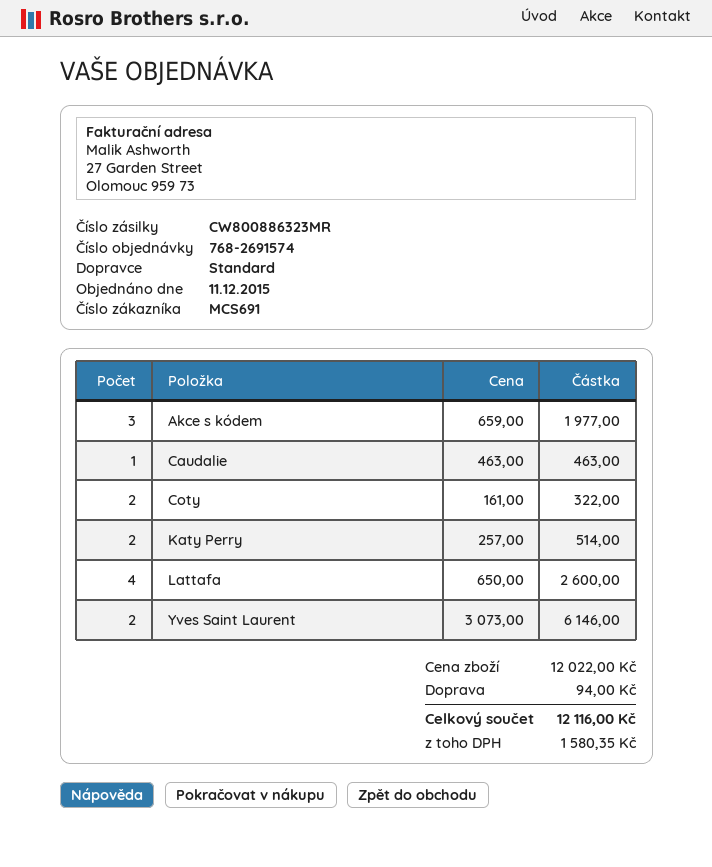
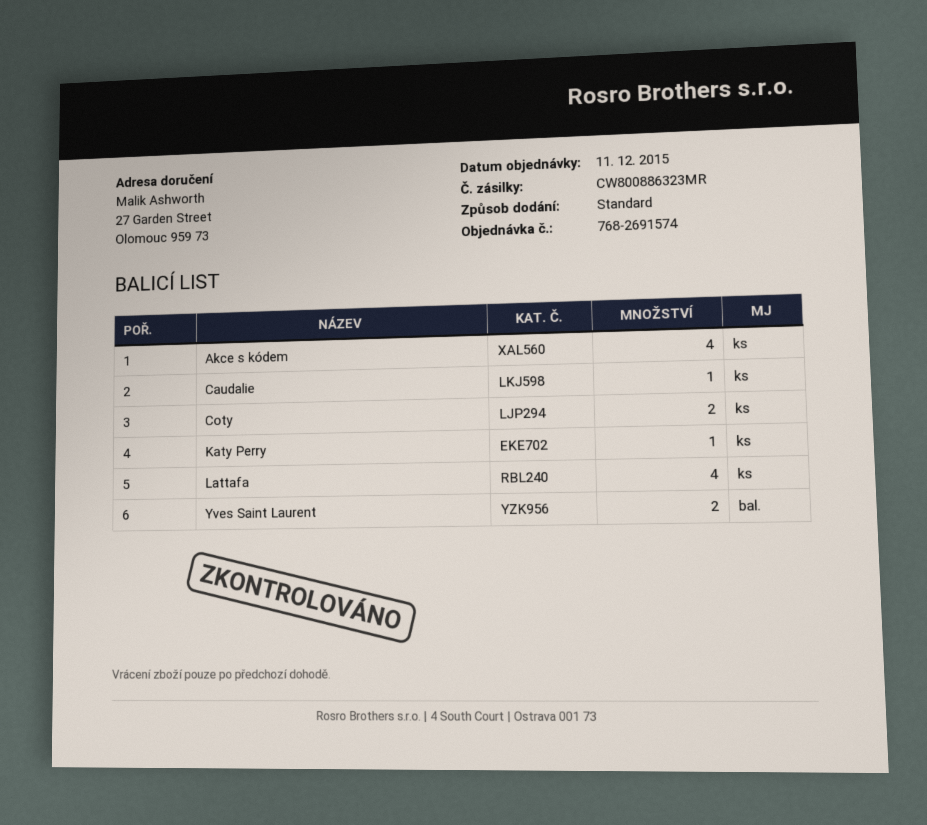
Akce s kódem: 3 -> 4
Katy Perry: 2 -> 1

